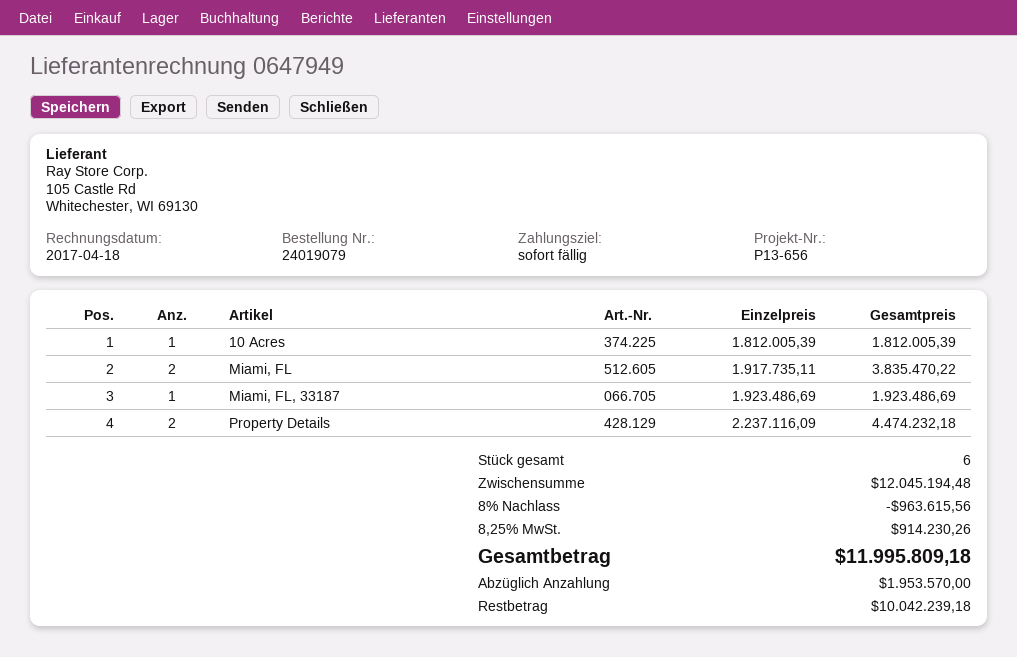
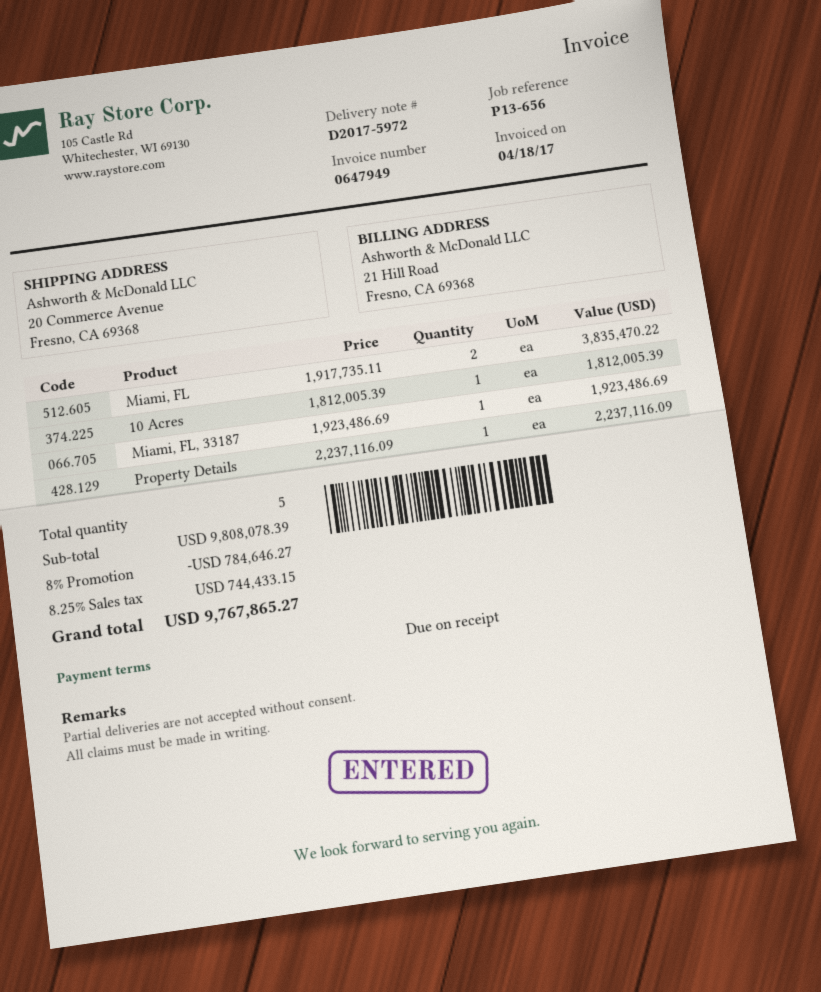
Property Details: 2 x 2237116.09 = 4474232.18 -> 1 x 2237116.09 = 2237116.09
total quantity: 6 -> 5
subtotal: 12045194.48 -> 9808078.39
discount: 8% = 963615.56 -> 8% = 784646.27
tax: 8.25% = 914230.26 -> 8.25% = 744433.15
total: 11995809.18 -> 9767865.27

